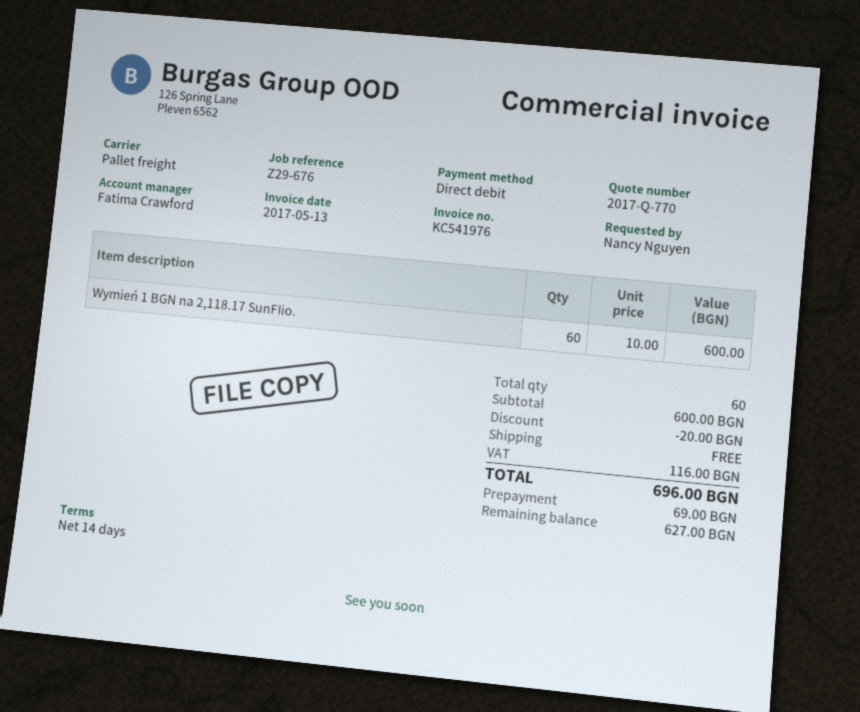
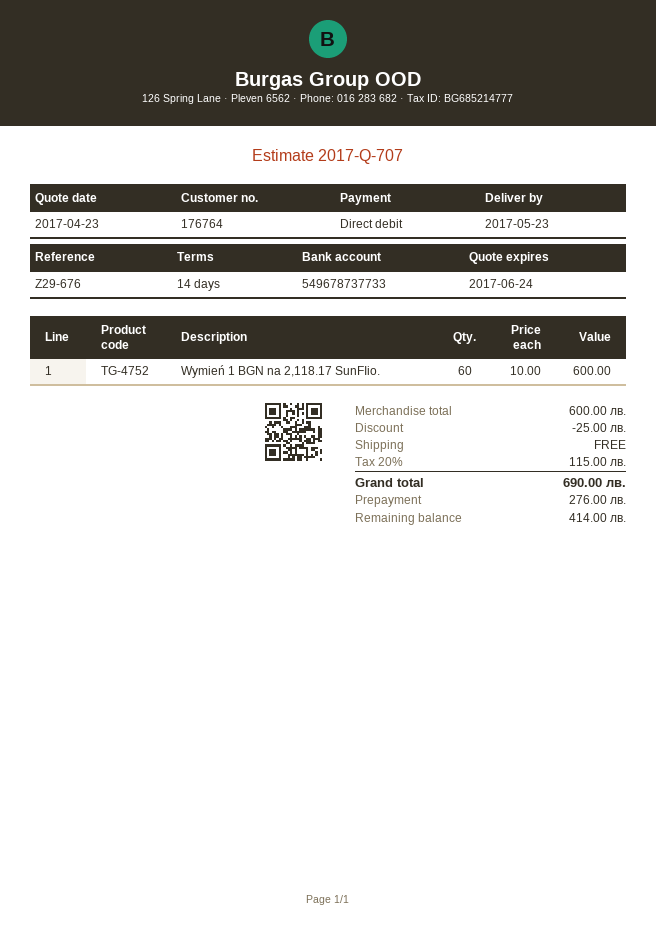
quote number: 2017-Q-770 -> 2017-Q-707
discount: 20.00 -> 25.00
tax: 116.00 -> 115.00
total: 696.00 -> 690.00
deposit: 69.00 -> 276.00
balance: 627.00 -> 414.00

